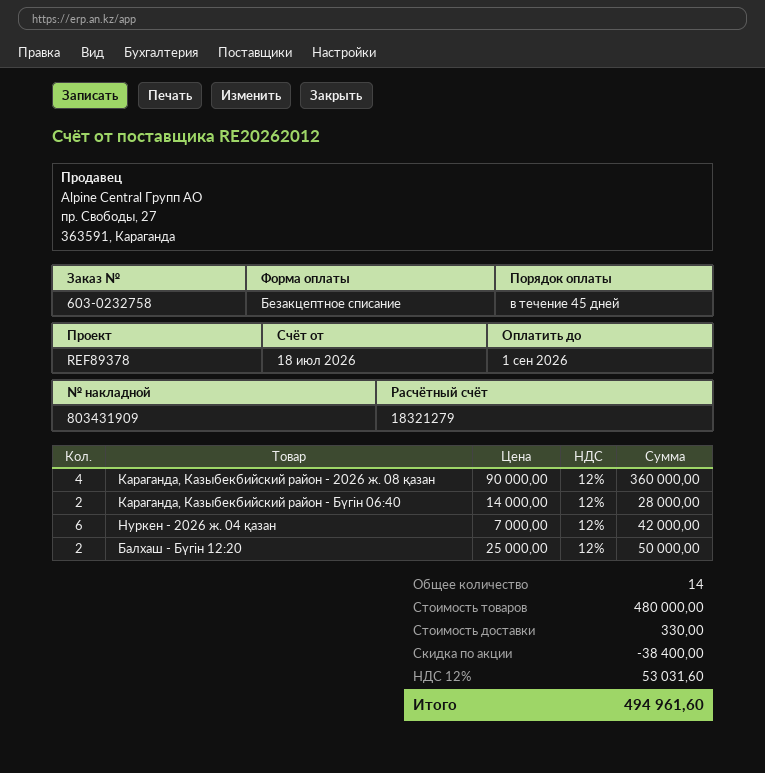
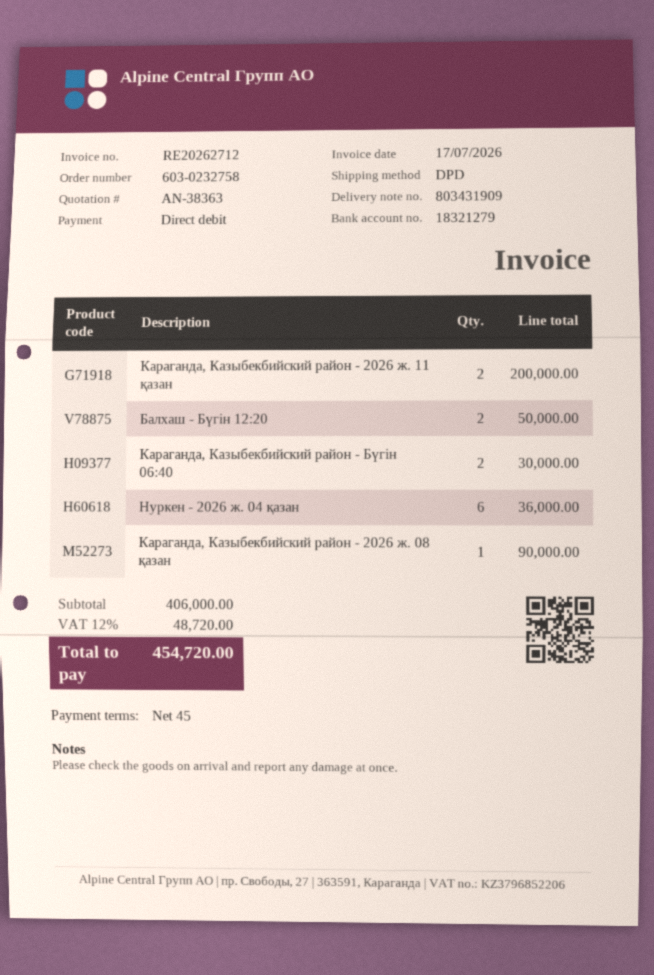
invoice number: RE20262012 -> RE20262712
invoice date: 2026-07-18 -> 2026-07-17
Караганда, Казыбекбийский район - 2026 ж. 08 қазан: 4 for 360000.00 -> 1 for 90000.00
Караганда, Казыбекбийский район - Бүгін 06:40: 2 for 28000.00 -> 2 for 30000.00
Нуркен - 2026 ж. 04 қазан: 6 for 42000.00 -> 6 for 36000.00
Караганда, Казыбекбийский район - 2026 ж. 11 қазан: none -> 2 for 200000.00
subtotal: 480000.00 -> 406000.00
discount: 38400.00 -> none
shipping: 330.00 -> none
tax: 12% = 53031.60 -> 12% = 48720.00
total: 494961.60 -> 454720.00

